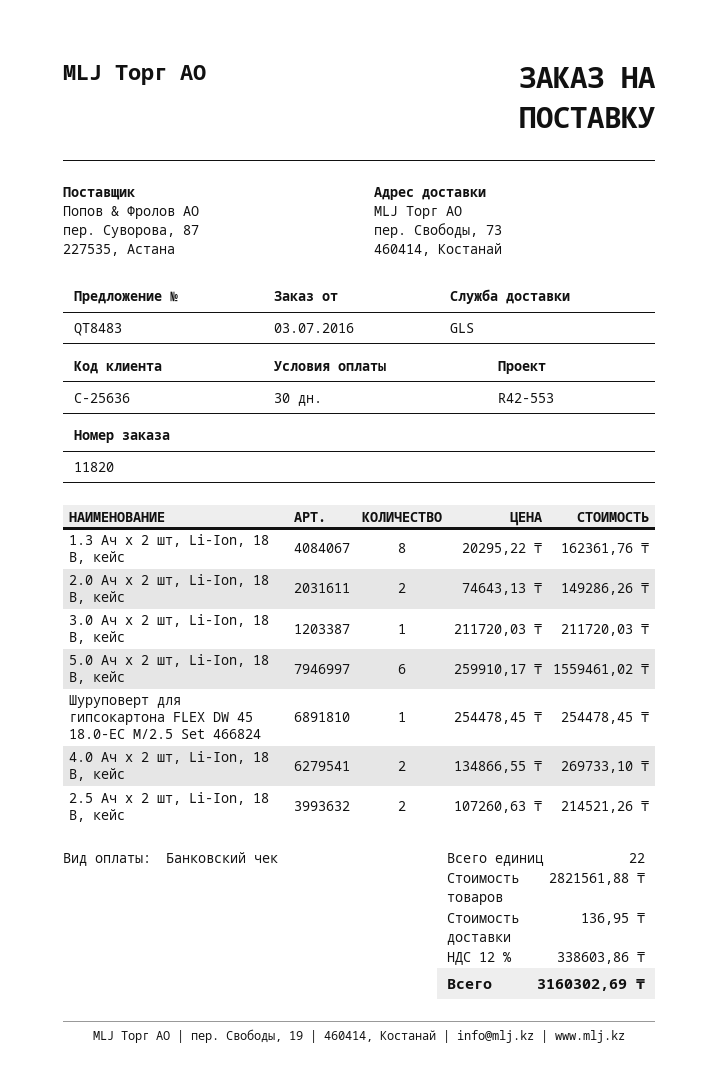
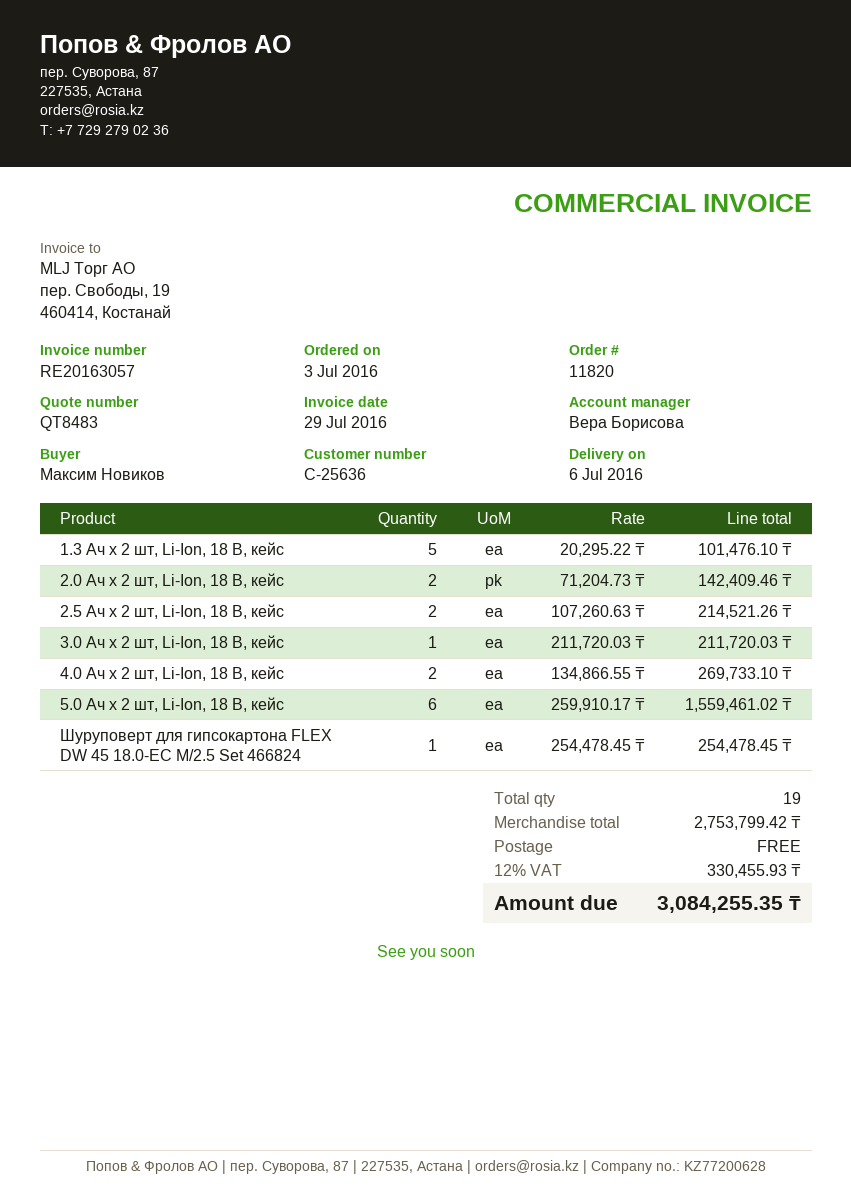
1.3 Ач x 2 шт, Li-Ion, 18 В, кейс: 8 x 20295.22 = 162361.76 -> 5 x 20295.22 = 101476.10
2.0 Ач x 2 шт, Li-Ion, 18 В, кейс: 2 x 74643.13 = 149286.26 -> 2 x 71204.73 = 142409.46
total quantity: 22 -> 19
subtotal: 2821561.88 -> 2753799.42
shipping: 136.95 -> 0.00
tax: 12% = 338603.86 -> 12% = 330455.93
total: 3160302.69 -> 3084255.35

